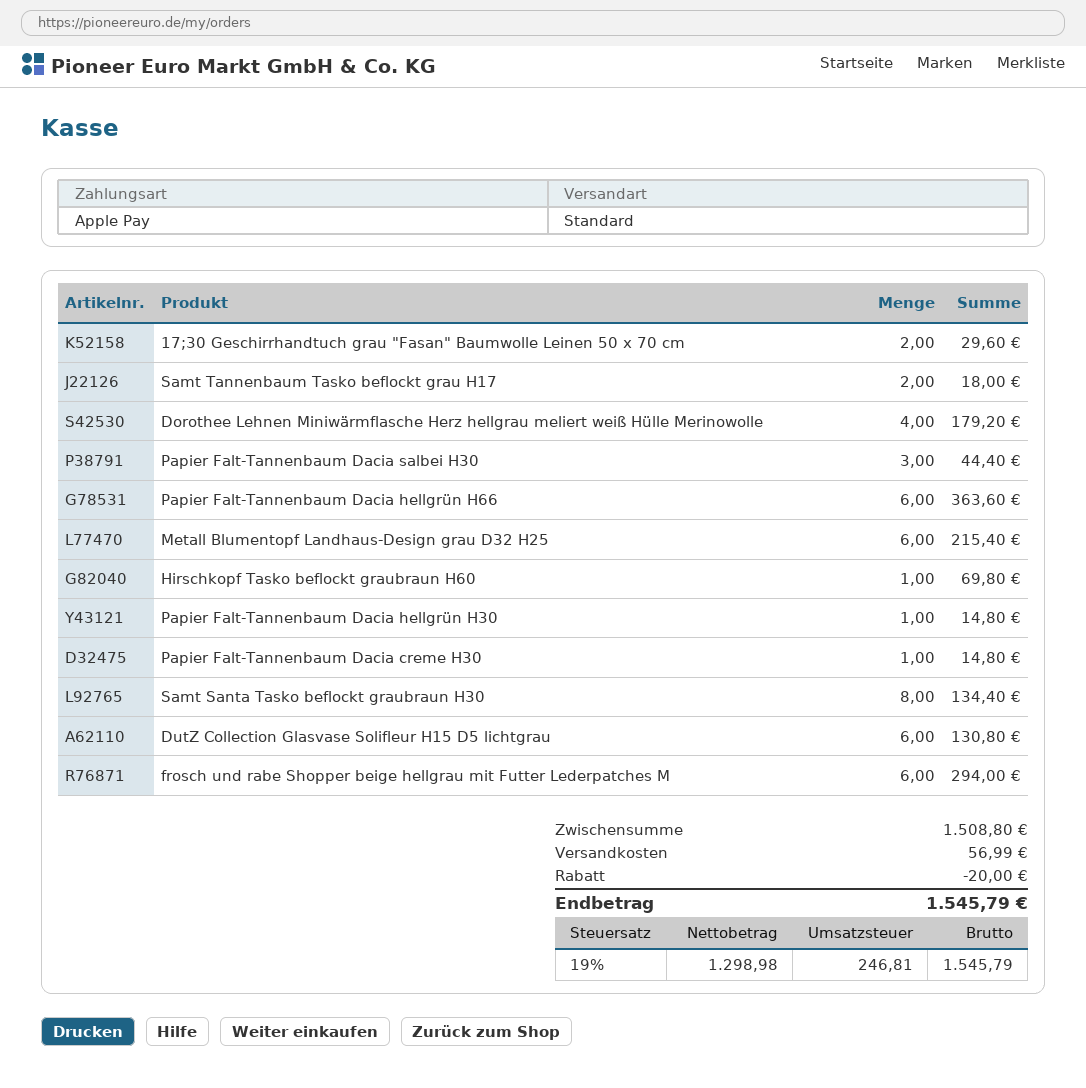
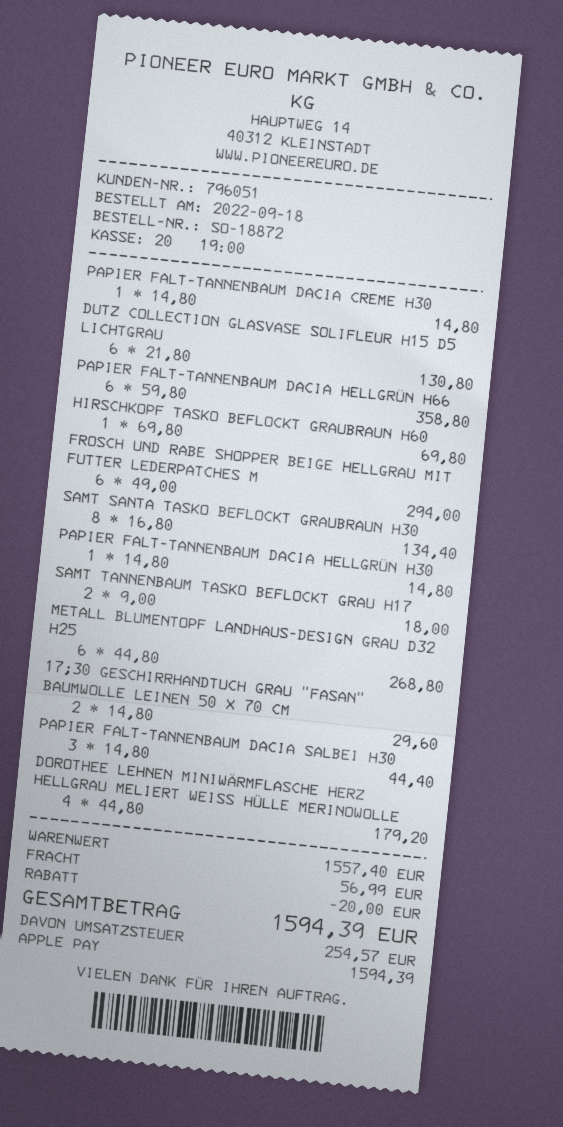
Papier Falt-Tannenbaum Dacia hellgrün H66: 6 for 363.60 -> 6 for 358.80
Metall Blumentopf Landhaus-Design grau D32 H25: 6 for 215.40 -> 6 for 268.80
subtotal: 1508.80 -> 1557.40
tax: 246.81 -> 254.57
total: 1545.79 -> 1594.39

